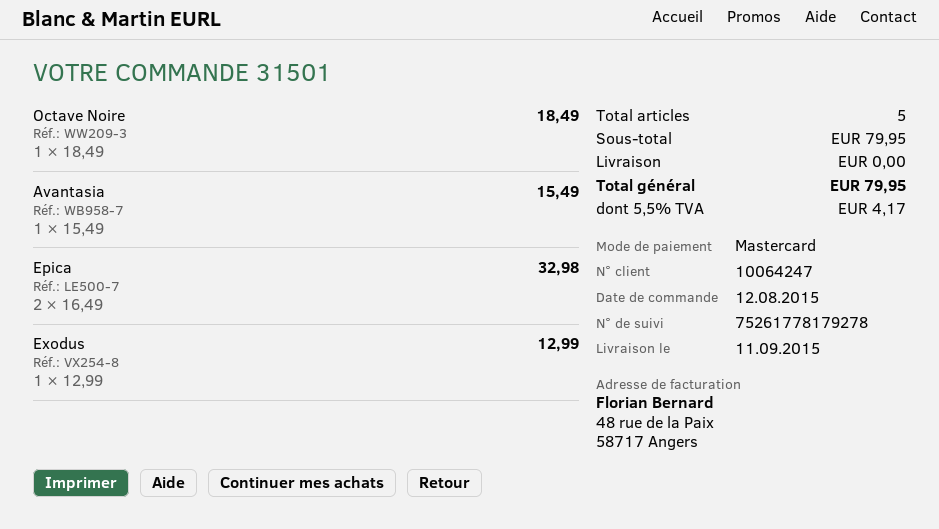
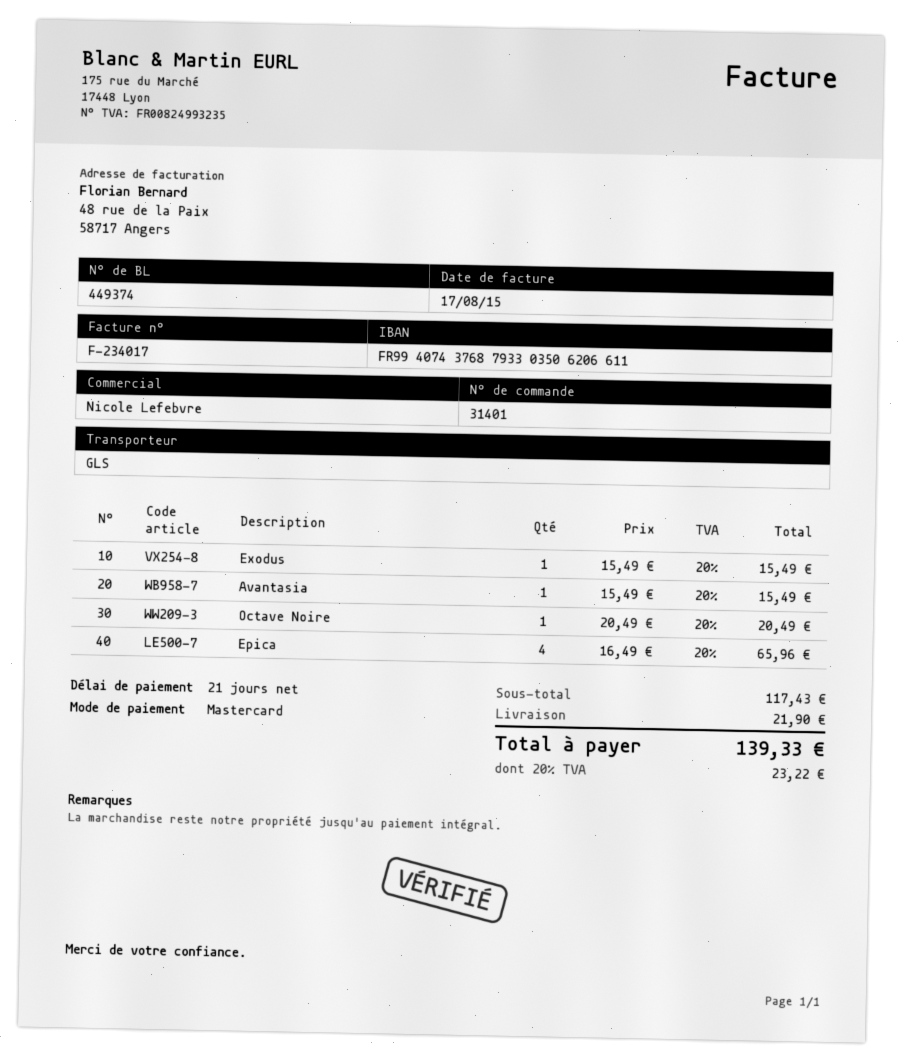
order number: 31501 -> 31401
Octave Noire: 1 x 18.49 = 18.49 -> 1 x 20.49 = 20.49
Epica: 2 x 16.49 = 32.98 -> 4 x 16.49 = 65.96
Exodus: 1 x 12.99 = 12.99 -> 1 x 15.49 = 15.49
subtotal: 79.95 -> 117.43
shipping: 0.00 -> 21.90
tax: 5.5% = 4.17 -> 20% = 23.22
total: 79.95 -> 139.33

